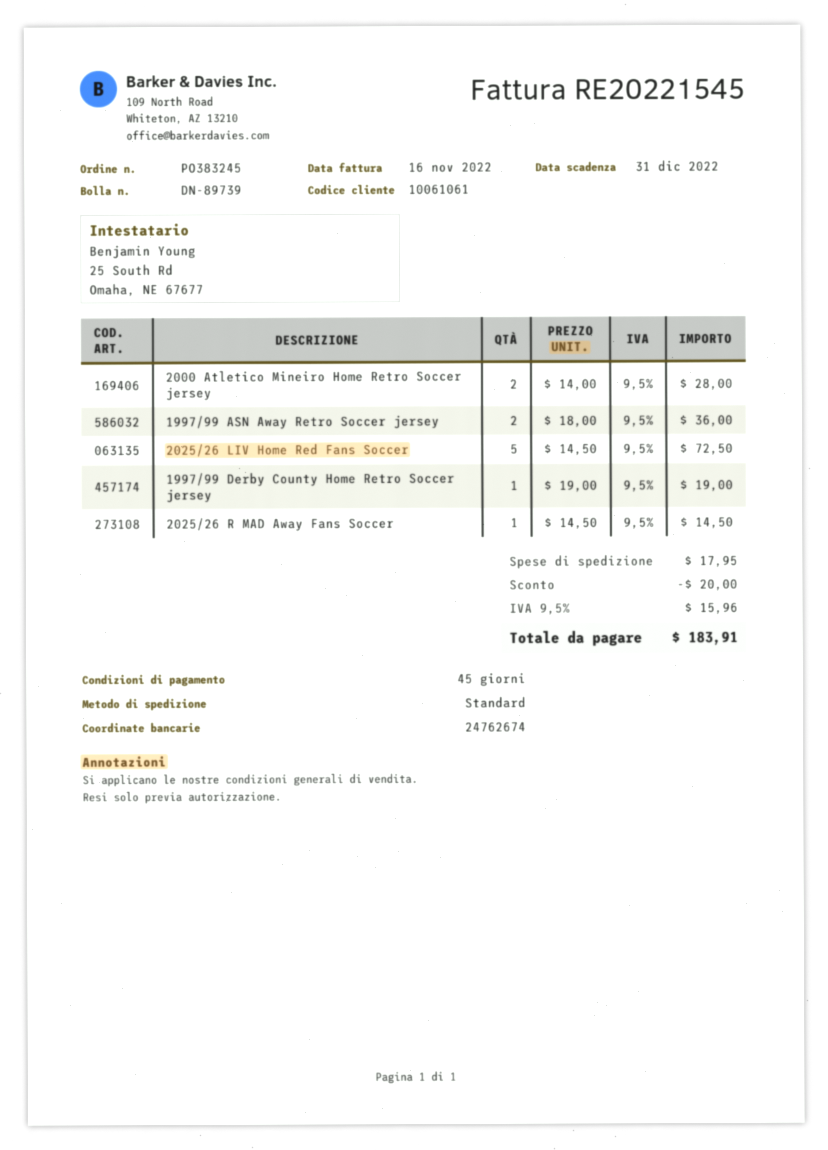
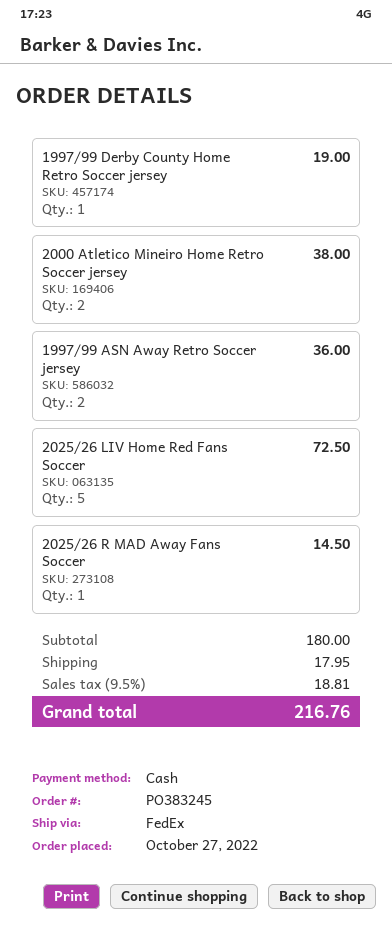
shipping method: standard -> FedEx
2000 Atletico Mineiro Home Retro Soccer jersey: 2 for 28.00 -> 2 for 38.00
discount: 20.00 -> none
tax: 9.5% = 15.96 -> 9.5% = 18.81
total: 183.91 -> 216.76

